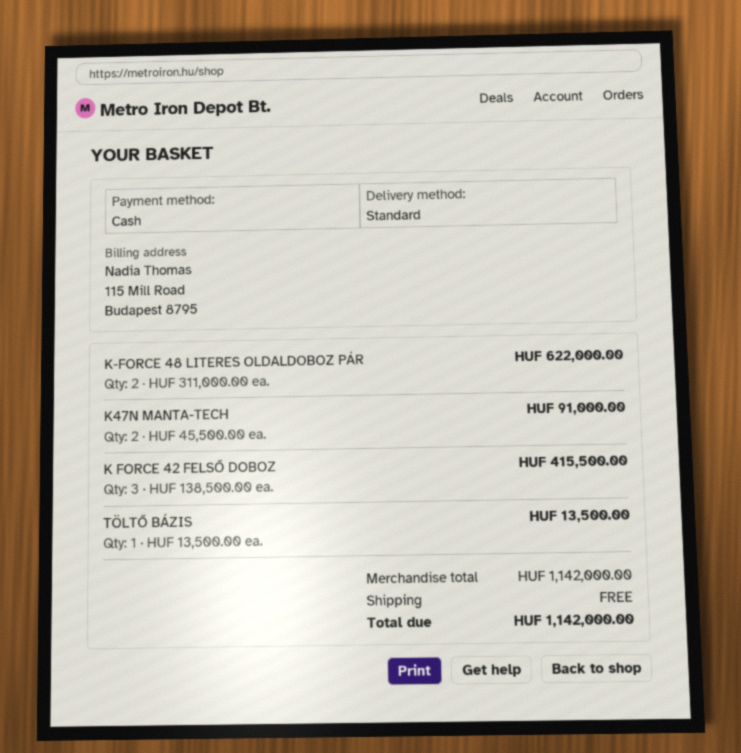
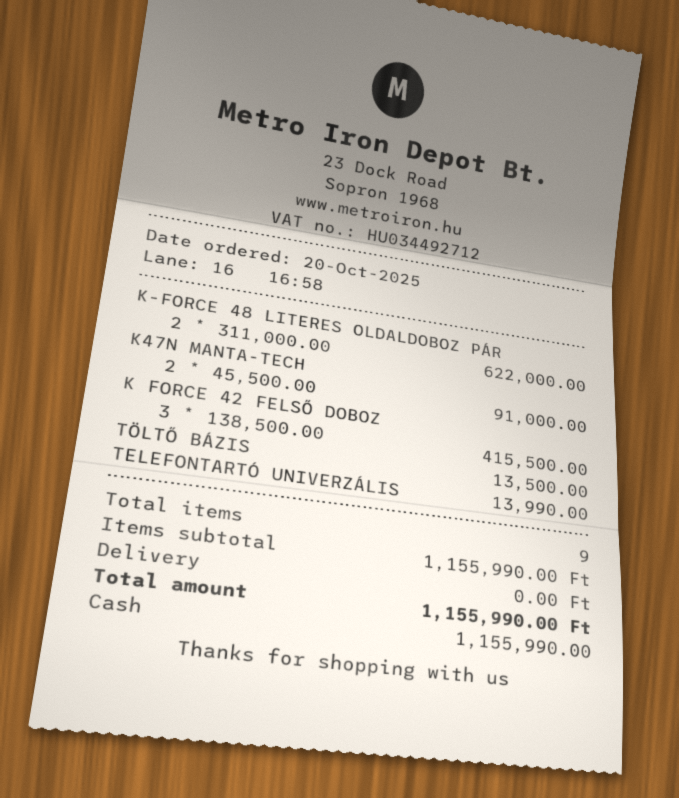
TELEFONTARTÓ UNIVERZÁLIS: none -> 1 x 13990.00 = 13990.00
subtotal: 1142000.00 -> 1155990.00
total: 1142000.00 -> 1155990.00

